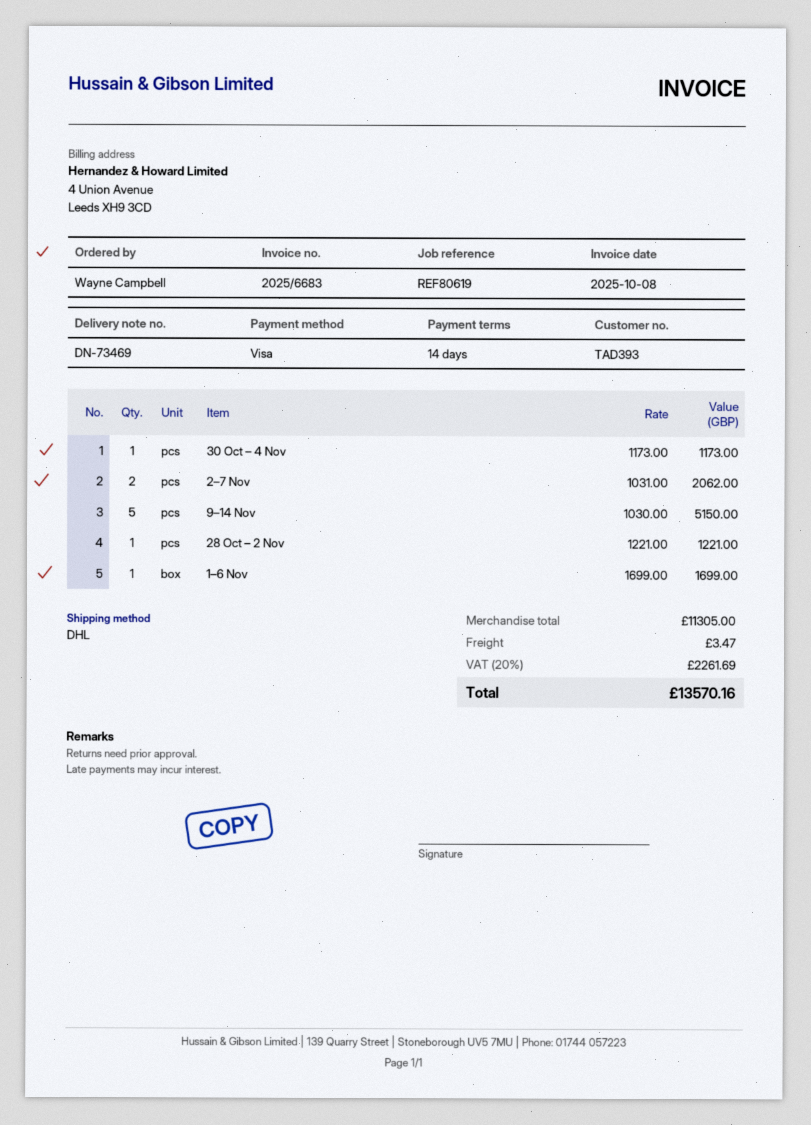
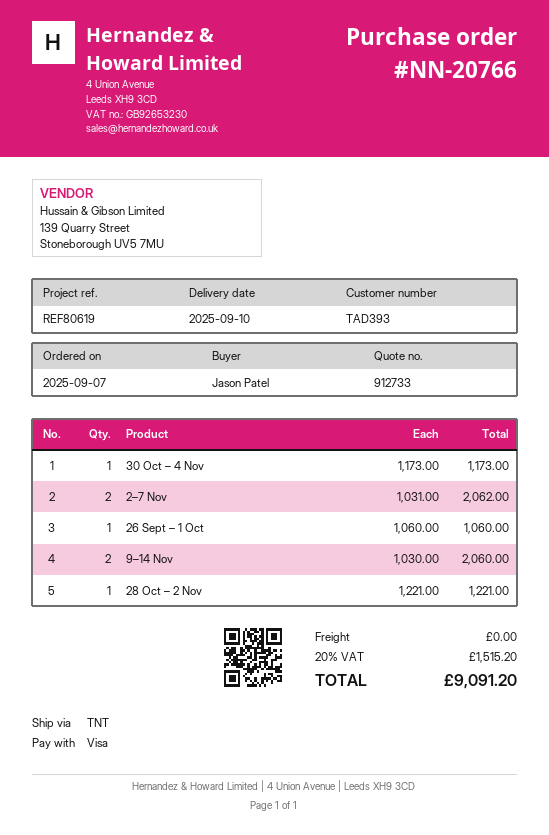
ordered by: Wayne Campbell -> Jason Patel
shipping method: DHL -> TNT
9–14 Nov: 5 x 1030.00 = 5150.00 -> 2 x 1030.00 = 2060.00
1–6 Nov: 1 x 1699.00 = 1699.00 -> none
26 Sept – 1 Oct: none -> 1 x 1060.00 = 1060.00
shipping: 3.47 -> 0.00
tax: 20% = 2261.69 -> 20% = 1515.20
total: 13570.16 -> 9091.20

